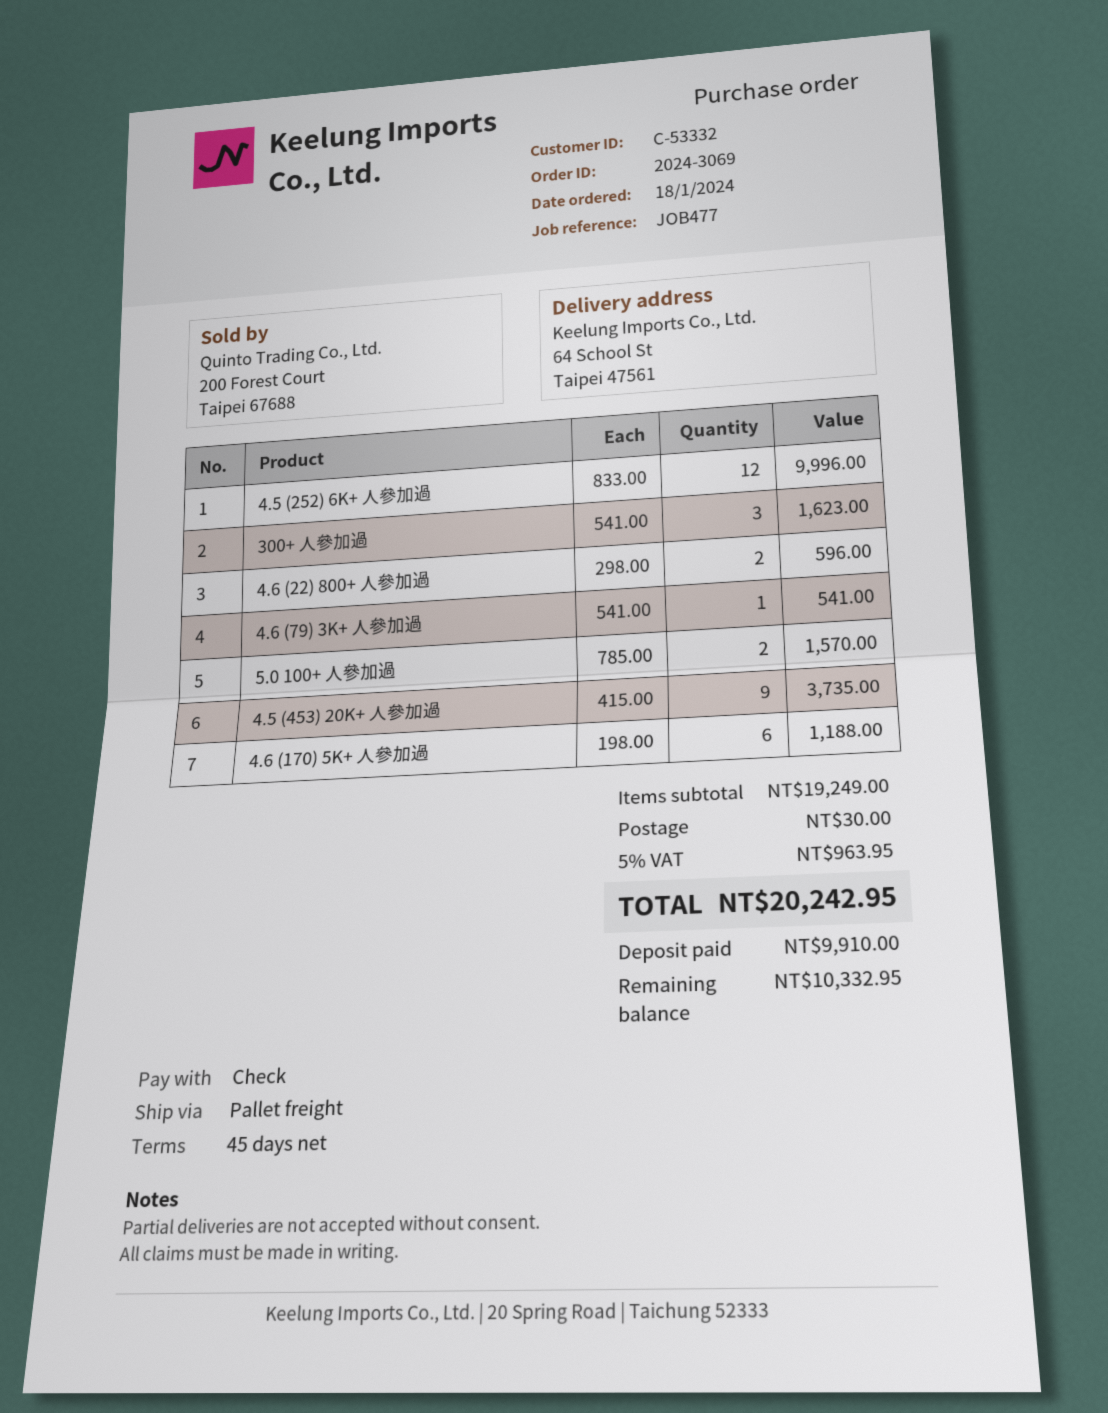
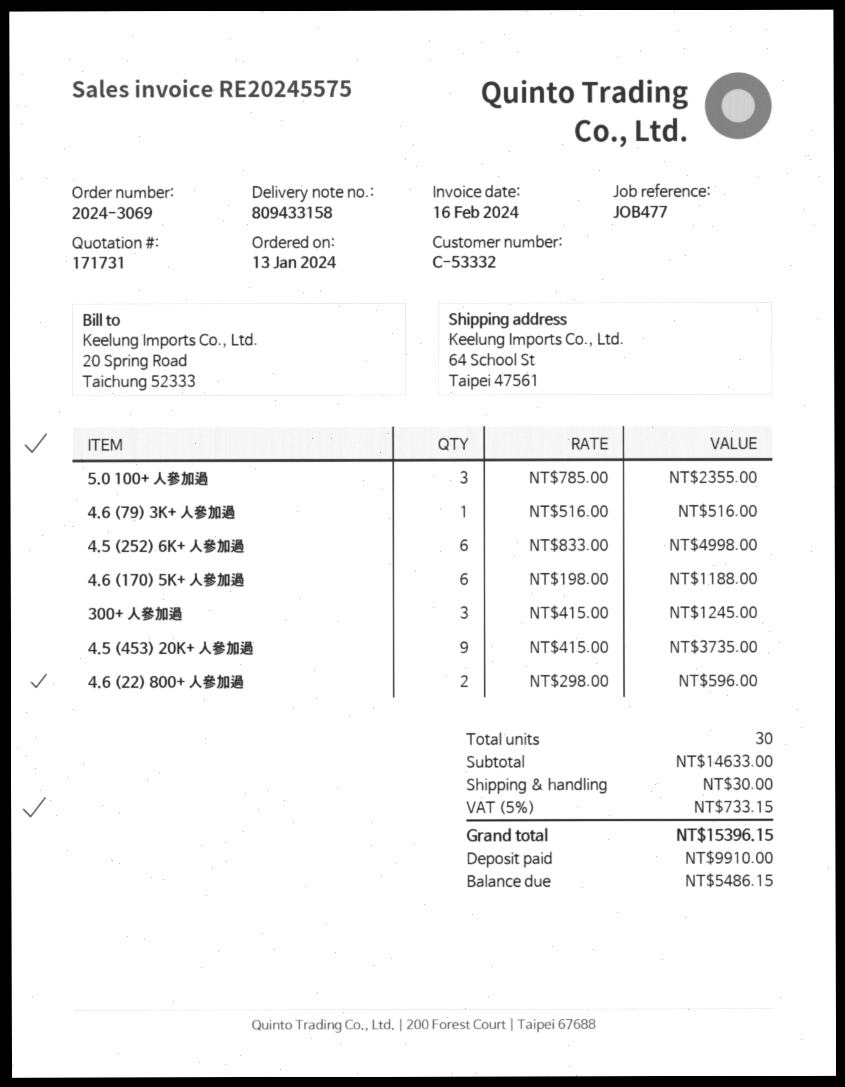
order date: 2024-01-18 -> 2024-01-13
4.5 (252) 6K+ 人參加過: 12 x 833.00 = 9996.00 -> 6 x 833.00 = 4998.00
300+ 人參加過: 3 x 541.00 = 1623.00 -> 3 x 415.00 = 1245.00
4.6 (79) 3K+ 人參加過: 1 x 541.00 = 541.00 -> 1 x 516.00 = 516.00
5.0 100+ 人參加過: 2 x 785.00 = 1570.00 -> 3 x 785.00 = 2355.00
subtotal: 19249.00 -> 14633.00
tax: 5% = 963.95 -> 5% = 733.15
total: 20242.95 -> 15396.15
balance: 10332.95 -> 5486.15

